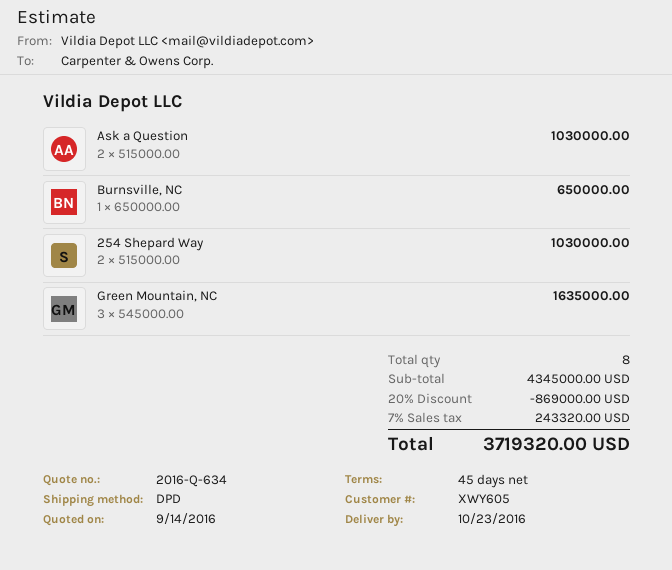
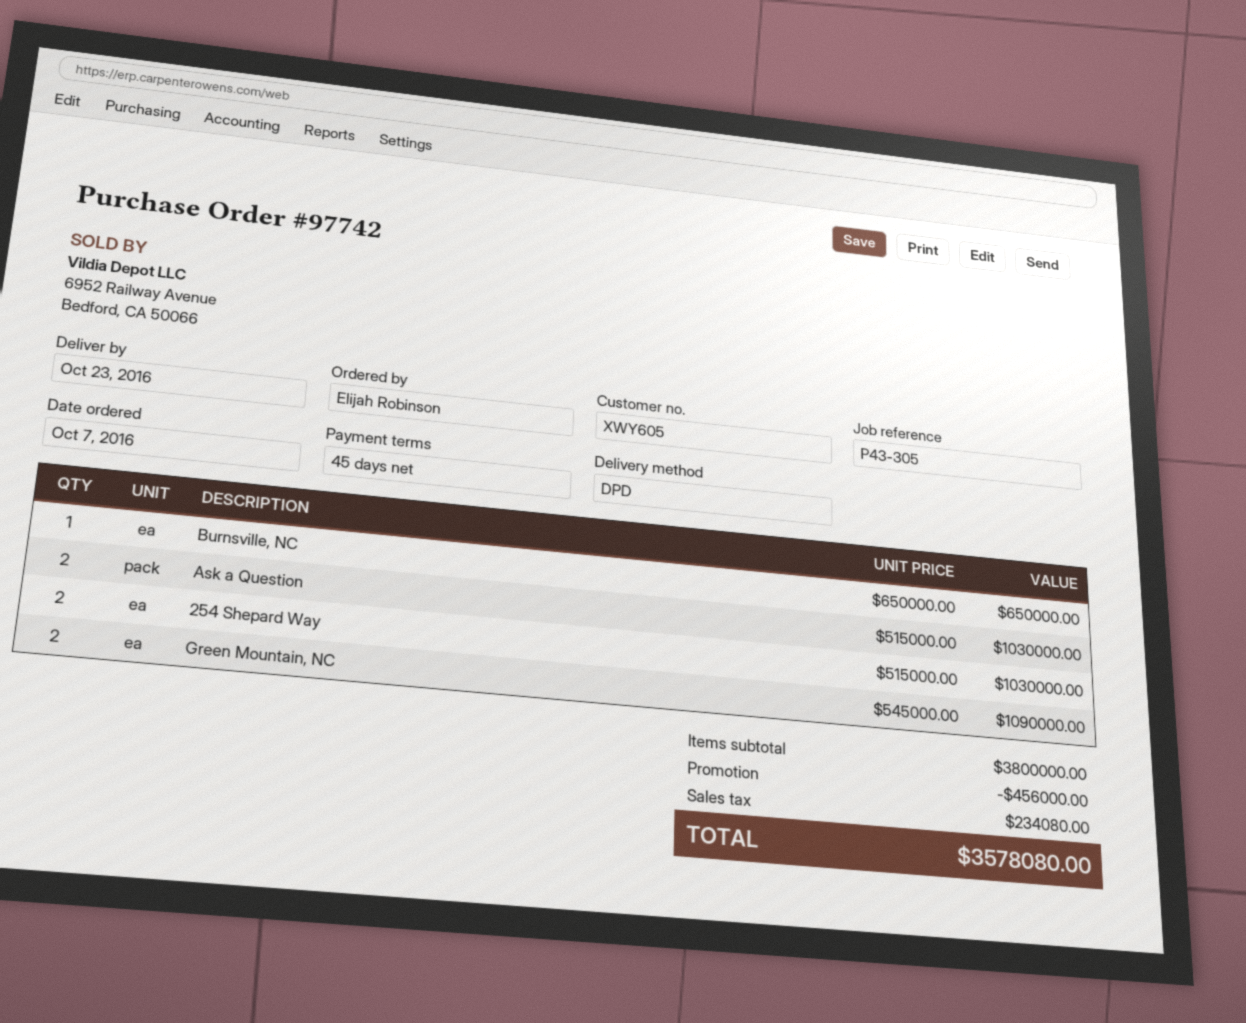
Green Mountain, NC: 3 x 545000.00 = 1635000.00 -> 2 x 545000.00 = 1090000.00
subtotal: 4345000.00 -> 3800000.00
discount: 869000.00 -> 456000.00
tax: 243320.00 -> 234080.00
total: 3719320.00 -> 3578080.00

